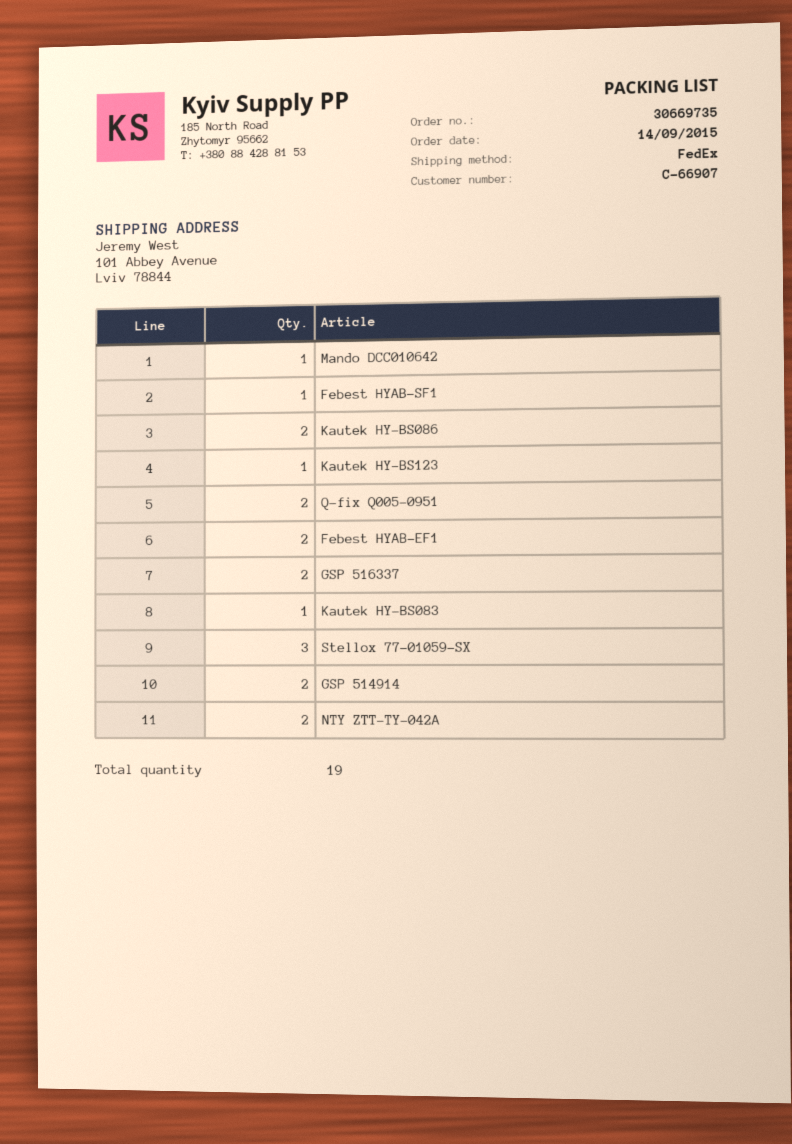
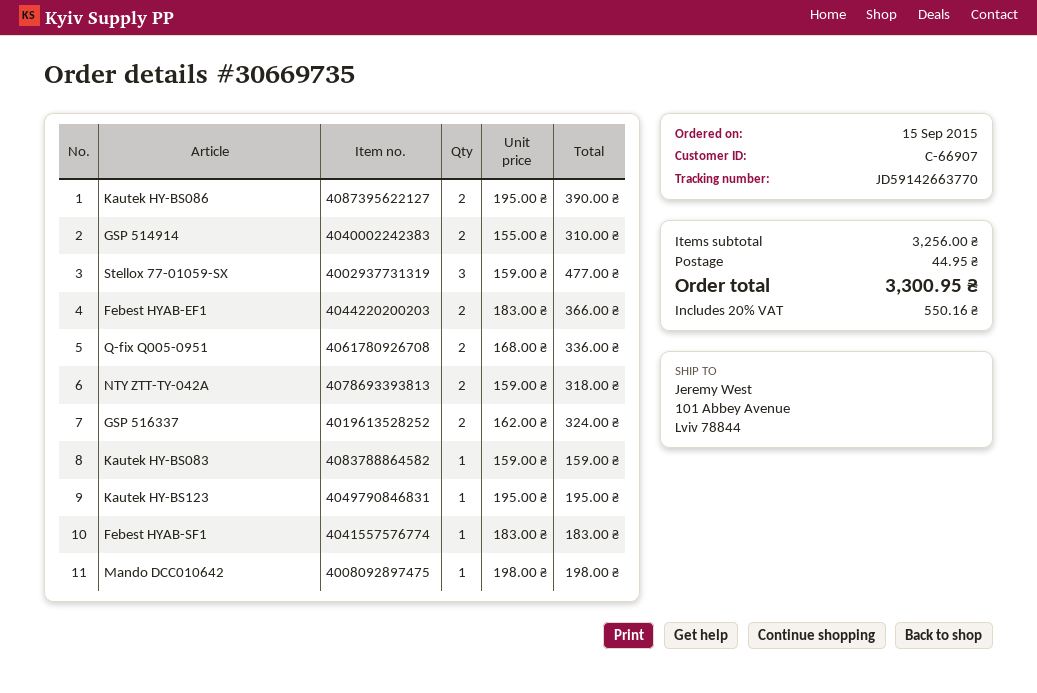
order date: 2015-09-14 -> 2015-09-15

